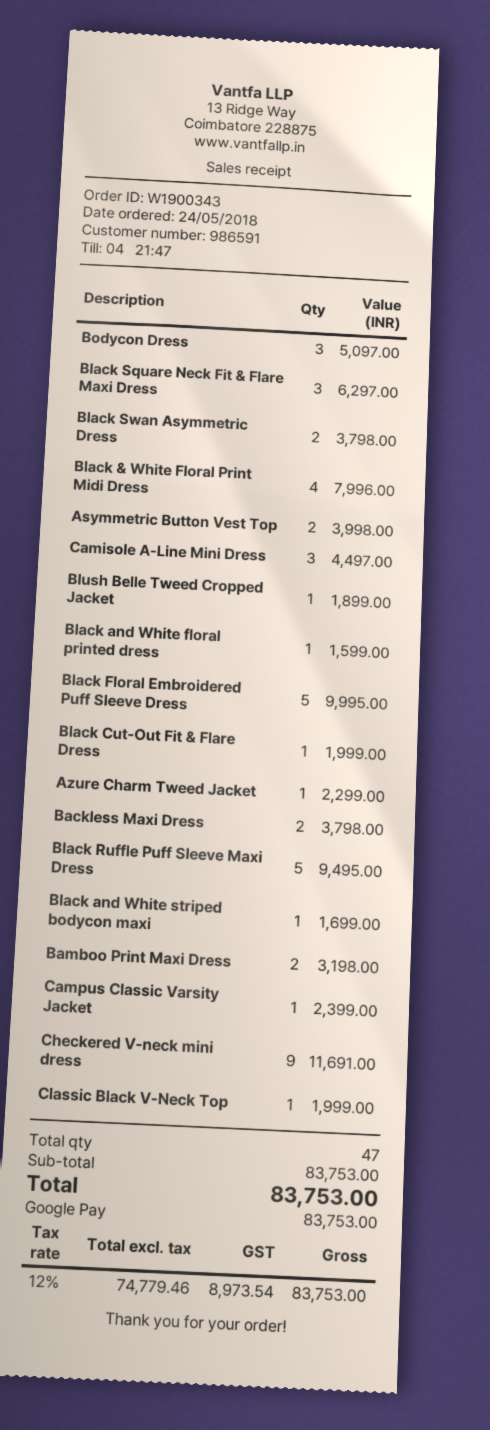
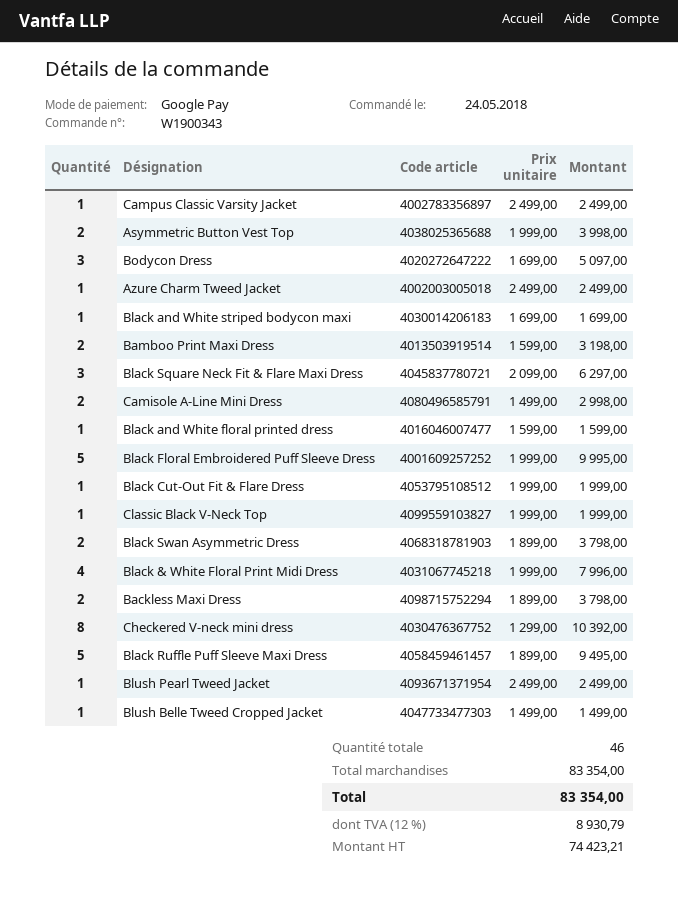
Camisole A-Line Mini Dress: 3 for 4497.00 -> 2 for 2998.00
Blush Belle Tweed Cropped Jacket: 1 for 1899.00 -> 1 for 1499.00
Azure Charm Tweed Jacket: 1 for 2299.00 -> 1 for 2499.00
Campus Classic Varsity Jacket: 1 for 2399.00 -> 1 for 2499.00
Checkered V-neck mini dress: 9 for 11691.00 -> 8 for 10392.00
Blush Pearl Tweed Jacket: none -> 1 for 2499.00
total quantity: 47 -> 46
subtotal: 83753.00 -> 83354.00
net: 74779.46 -> 74423.21
tax: 12% = 8973.54 -> 12% = 8930.79
total: 83753.00 -> 83354.00

